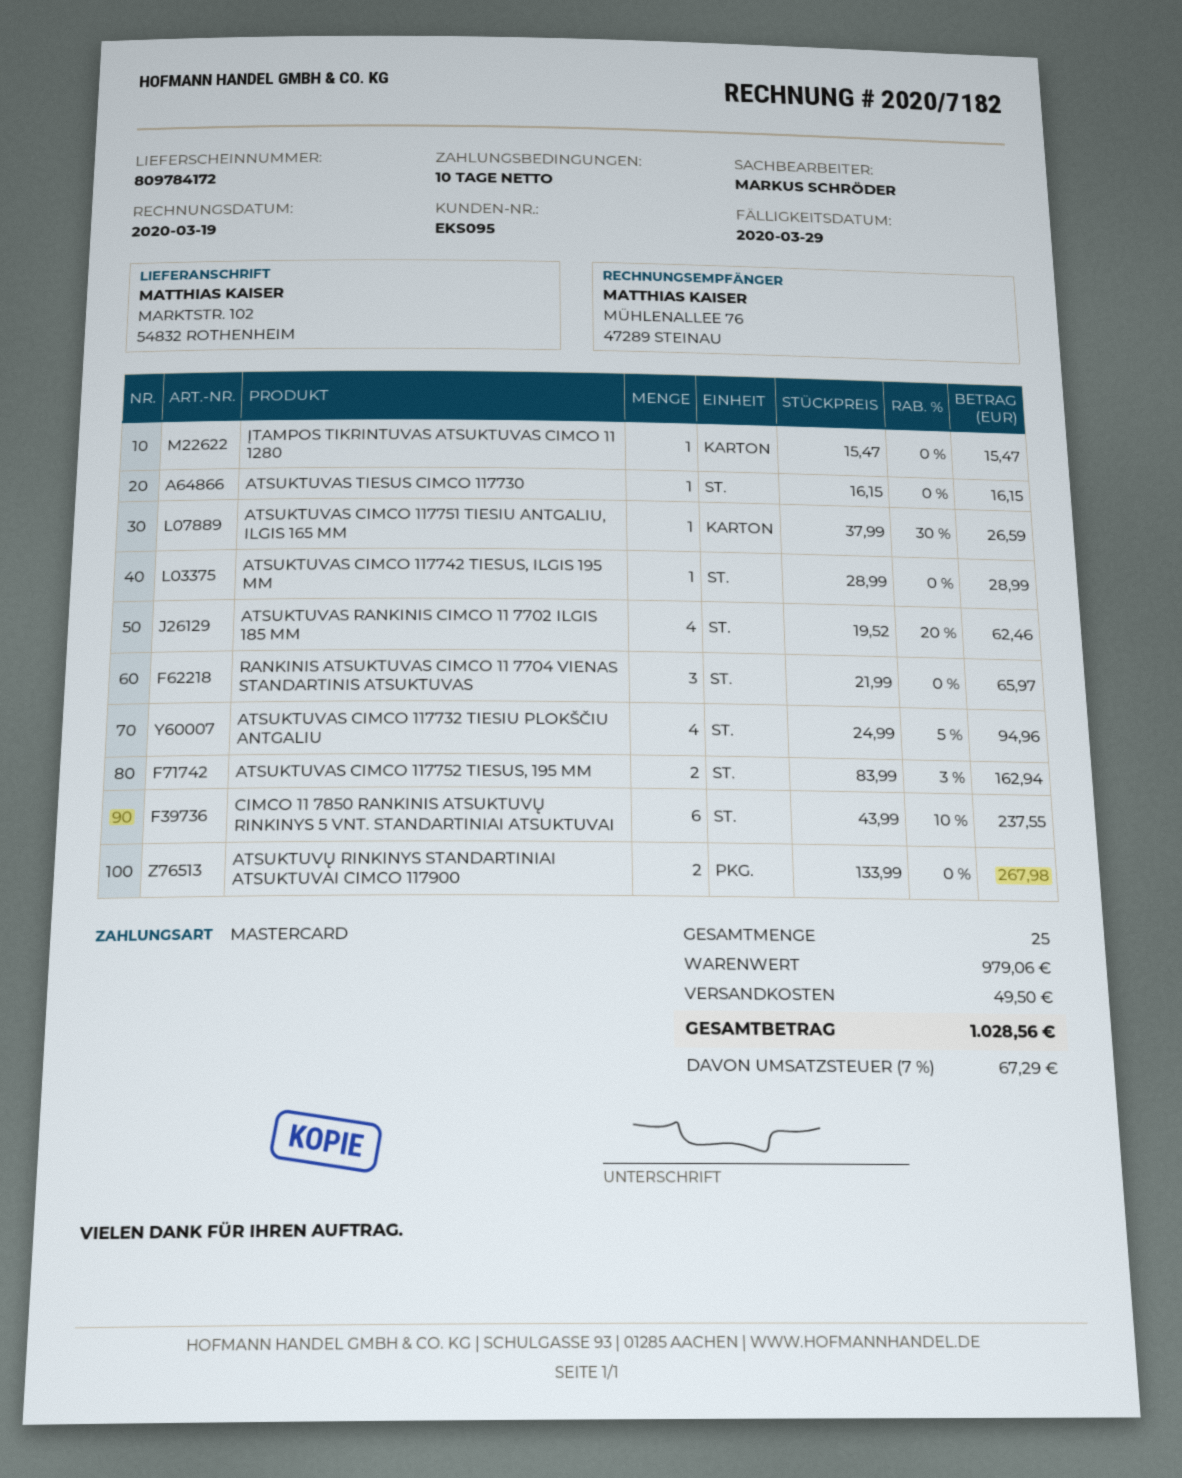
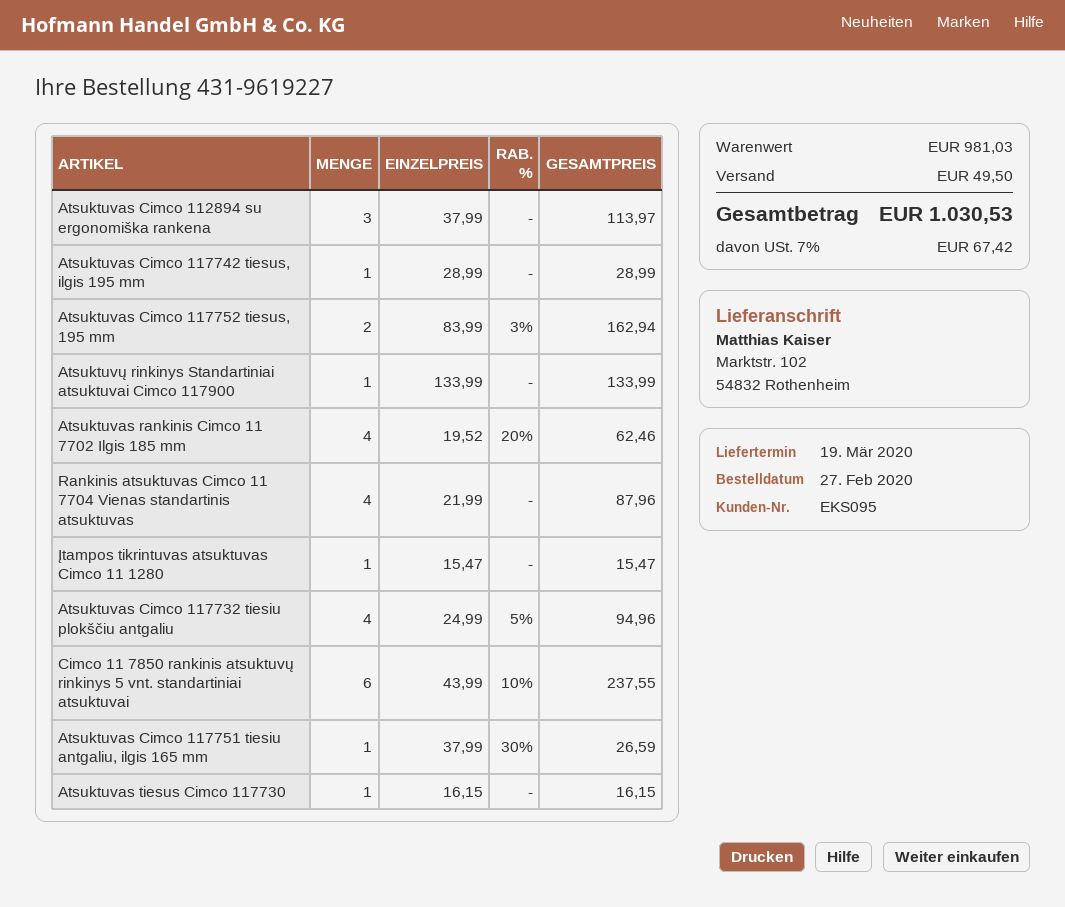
RANKINIS ATSUKTUVAS CIMCO 11 7704 VIENAS STANDARTINIS ATSUKTUVAS: 3 x 21.99 = 65.97 -> 4 x 21.99 = 87.96
ATSUKTUVŲ RINKINYS STANDARTINIAI ATSUKTUVAI CIMCO 117900: 2 x 133.99 = 267.98 -> 1 x 133.99 = 133.99
Atsuktuvas Cimco 112894 su ergonomiška rankena: none -> 3 x 37.99 = 113.97
subtotal: 979.06 -> 981.03
tax: 7% = 67.29 -> 7% = 67.42
total: 1028.56 -> 1030.53

